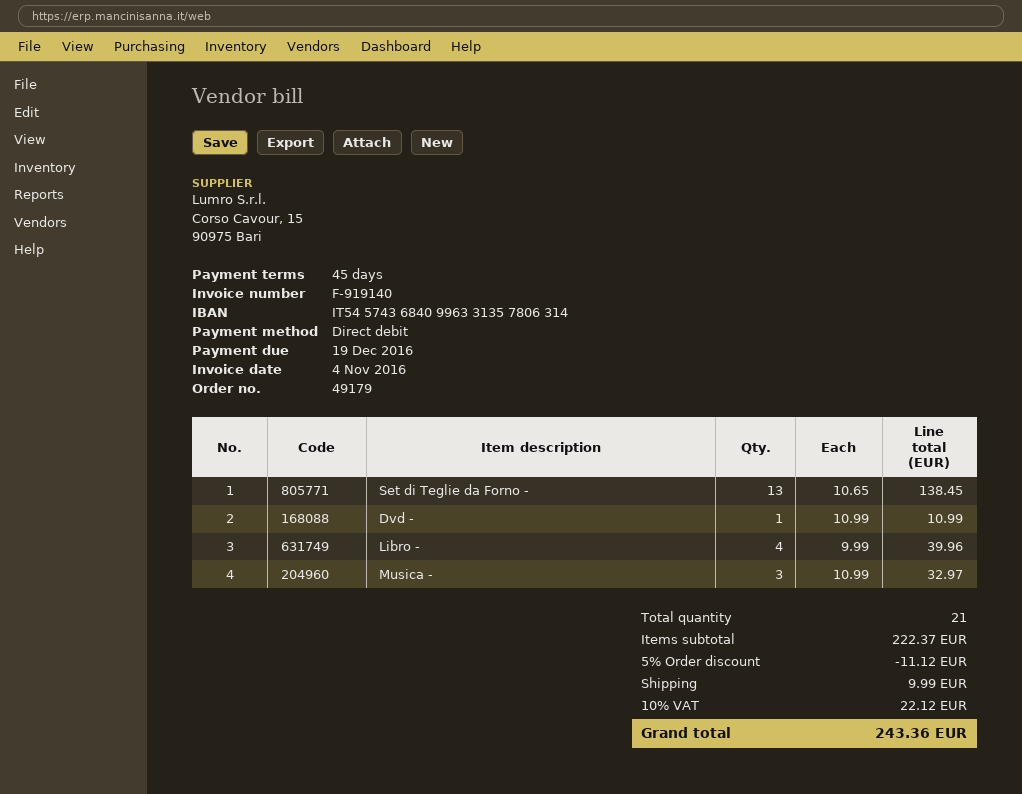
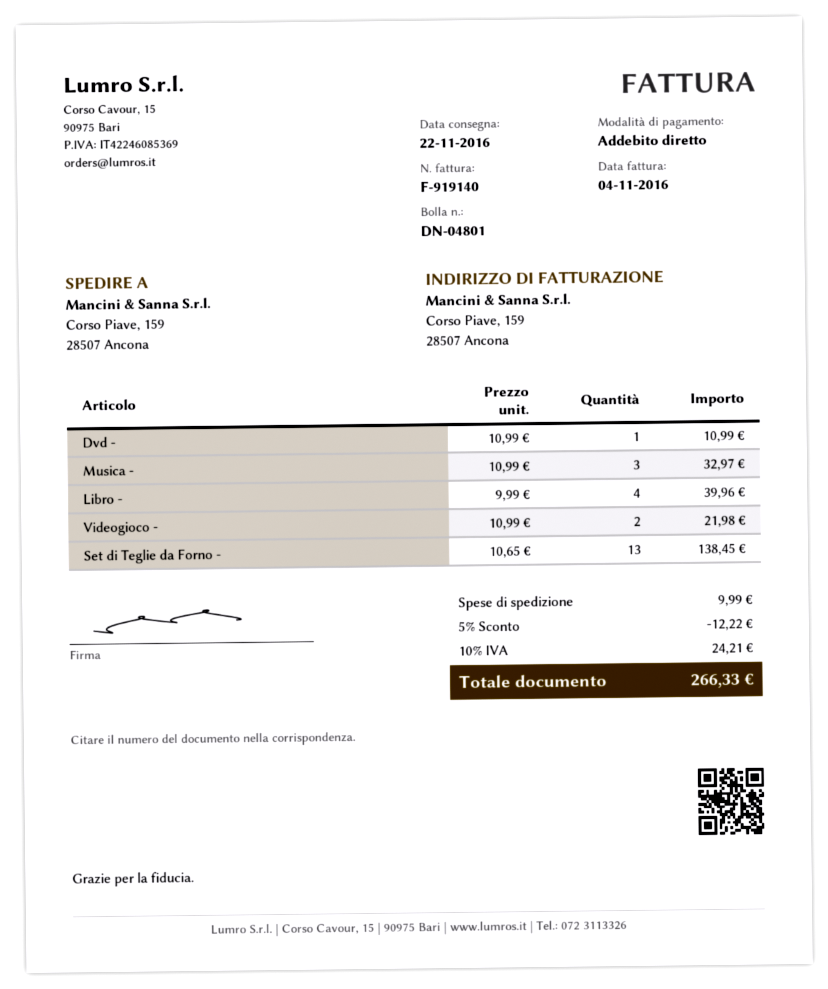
Videogioco -: none -> 2 x 10.99 = 21.98
discount: 5% = 11.12 -> 5% = 12.22
tax: 10% = 22.12 -> 10% = 24.21
total: 243.36 -> 266.33

